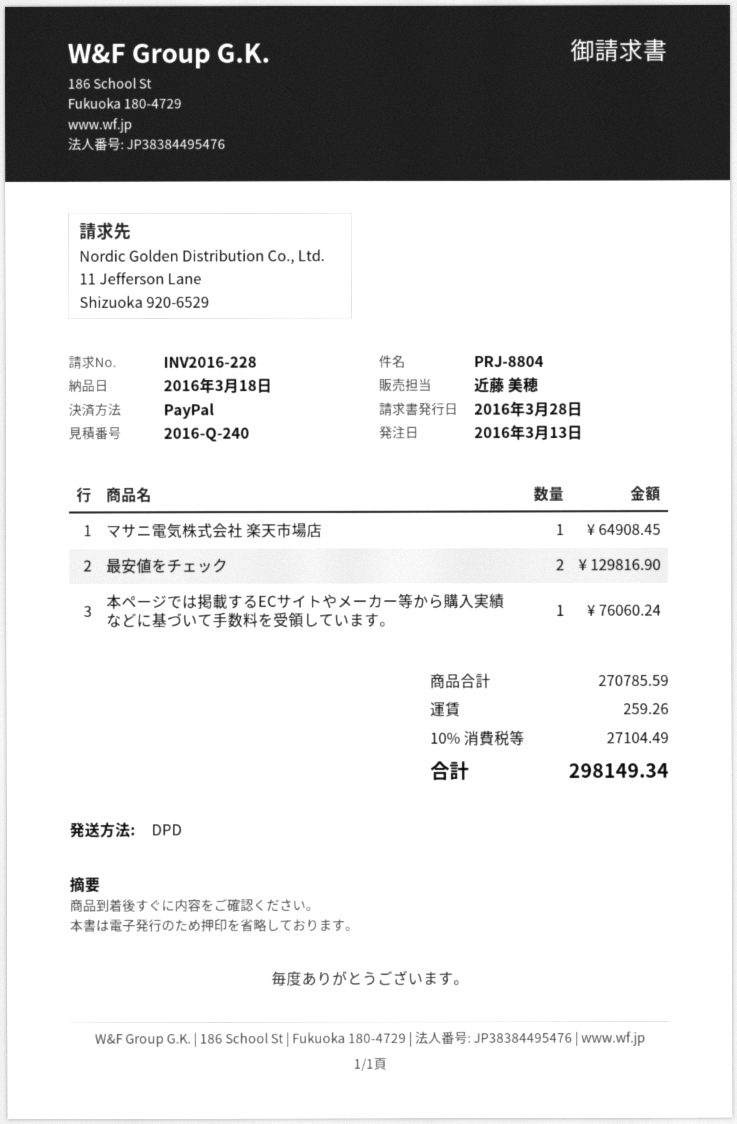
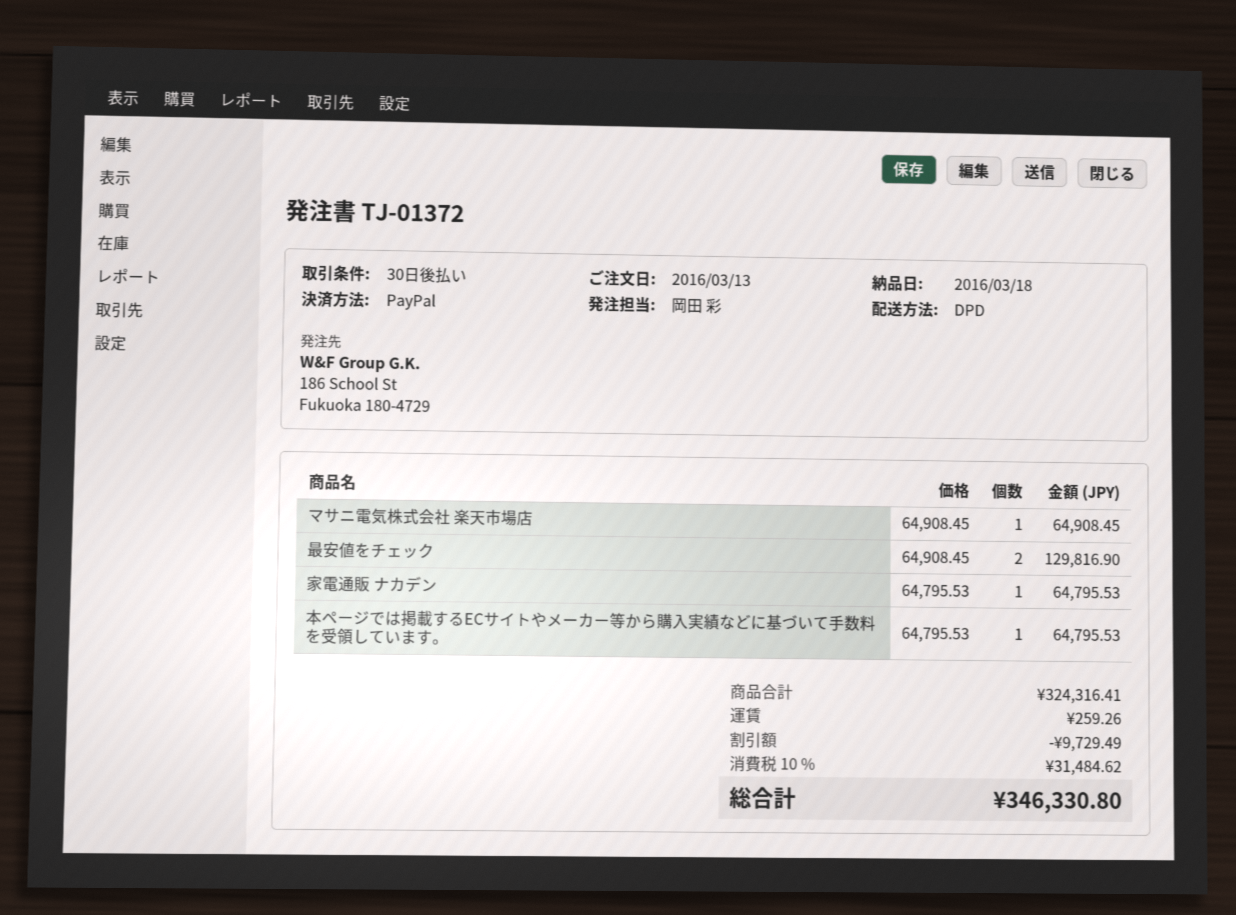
本ページでは掲載するECサイトやメーカー等から購入実績などに基づいて手数料を受領しています。: 1 for 76060.24 -> 1 for 64795.53
家電通販 ナカデン: none -> 1 for 64795.53
subtotal: 270785.59 -> 324316.41
discount: none -> 9729.49
tax: 10% = 27104.49 -> 10% = 31484.62
total: 298149.34 -> 346330.80

